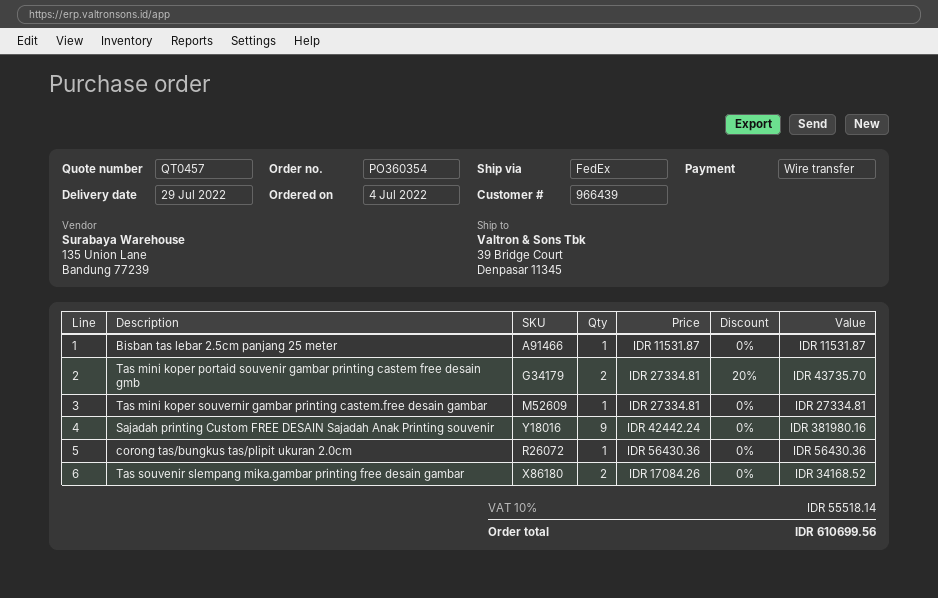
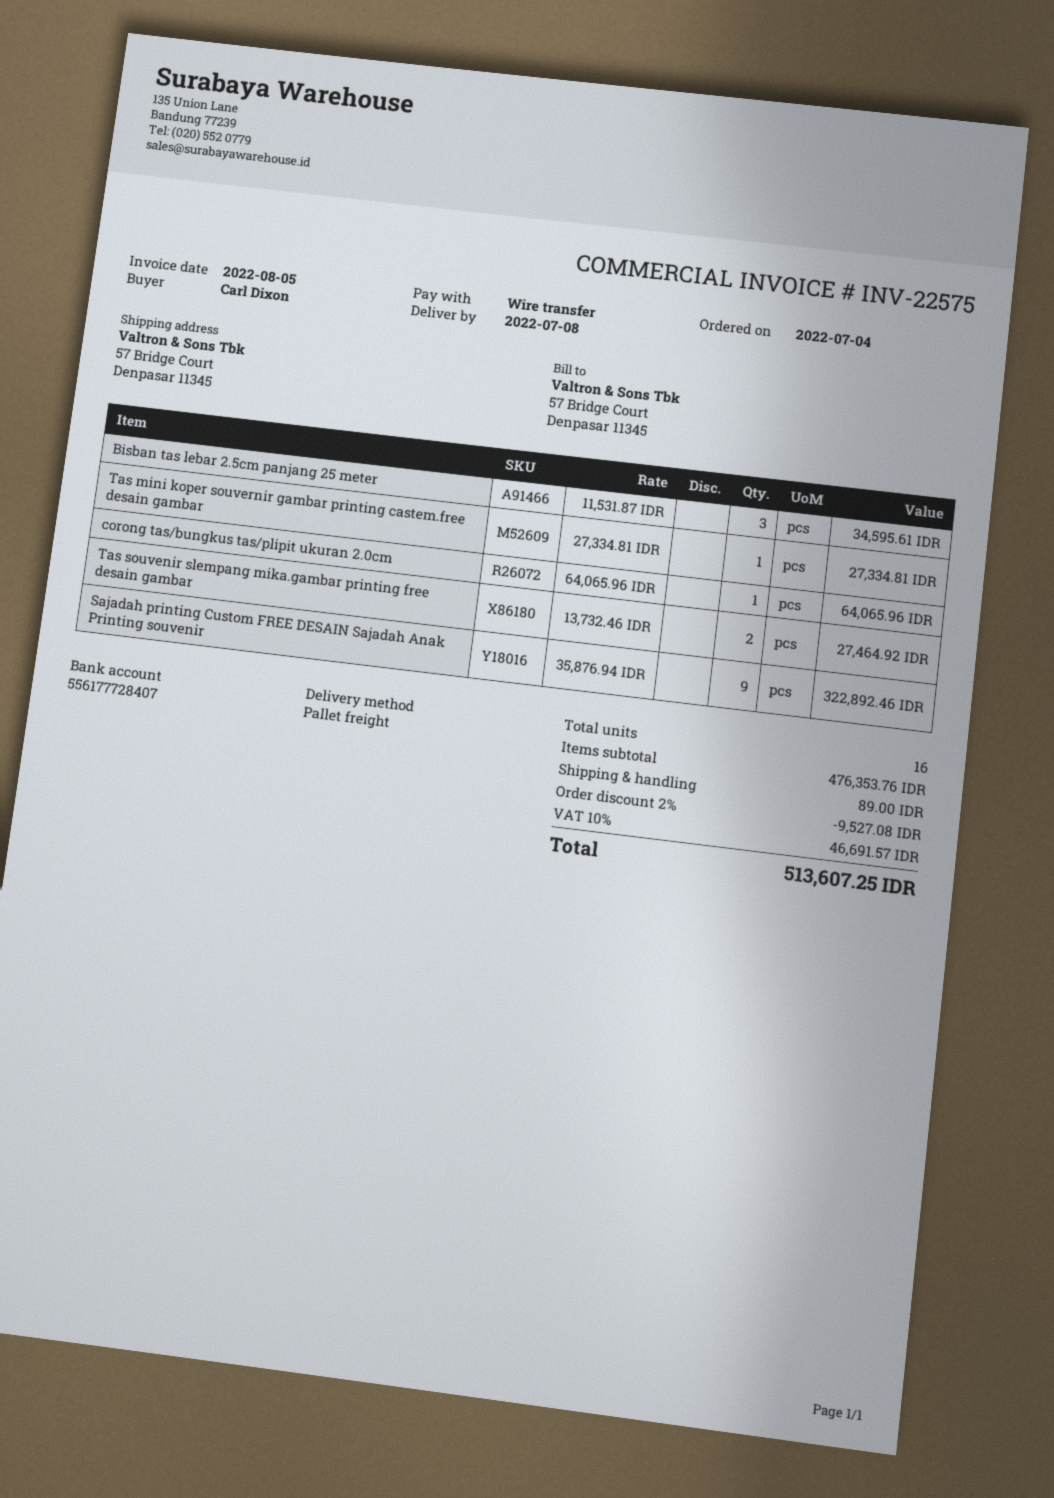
delivery date: 2022-07-29 -> 2022-07-08
shipping method: FedEx -> pallet freight
ship to: 39 Bridge Court, Denpasar 11345 -> 57 Bridge Court, Denpasar 11345
Bisban tas lebar 2.5cm panjang 25 meter: 1 x 11531.87 = 11531.87 -> 3 x 11531.87 = 34595.61
Tas mini koper portaid souvenir gambar printing castem free desain gmb: 2 x 27334.81 - 20% = 43735.70 -> none
Sajadah printing Custom FREE DESAIN Sajadah Anak Printing souvenir: 9 x 42442.24 = 381980.16 -> 9 x 35876.94 = 322892.46
corong tas/bungkus tas/plipit ukuran 2.0cm: 1 x 56430.36 = 56430.36 -> 1 x 64065.96 = 64065.96
Tas souvenir slempang mika.gambar printing free desain gambar: 2 x 17084.26 = 34168.52 -> 2 x 13732.46 = 27464.92
discount: none -> 2% = 9527.08
shipping: none -> 89.00
tax: 10% = 55518.14 -> 10% = 46691.57
total: 610699.56 -> 513607.25

